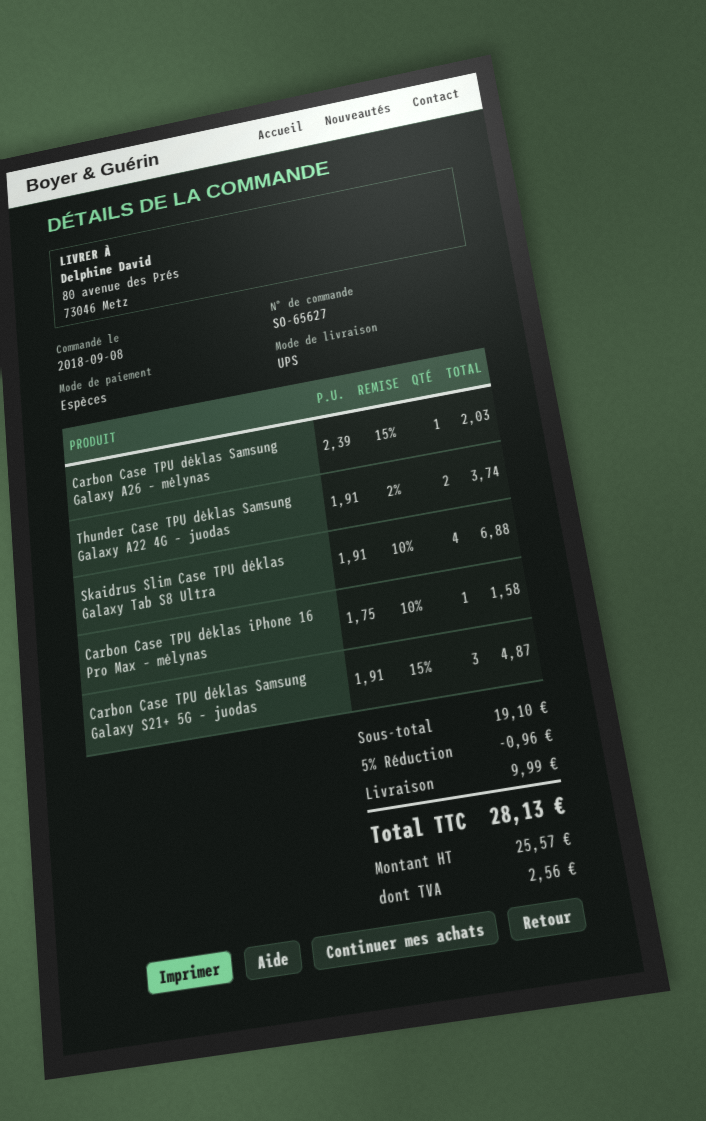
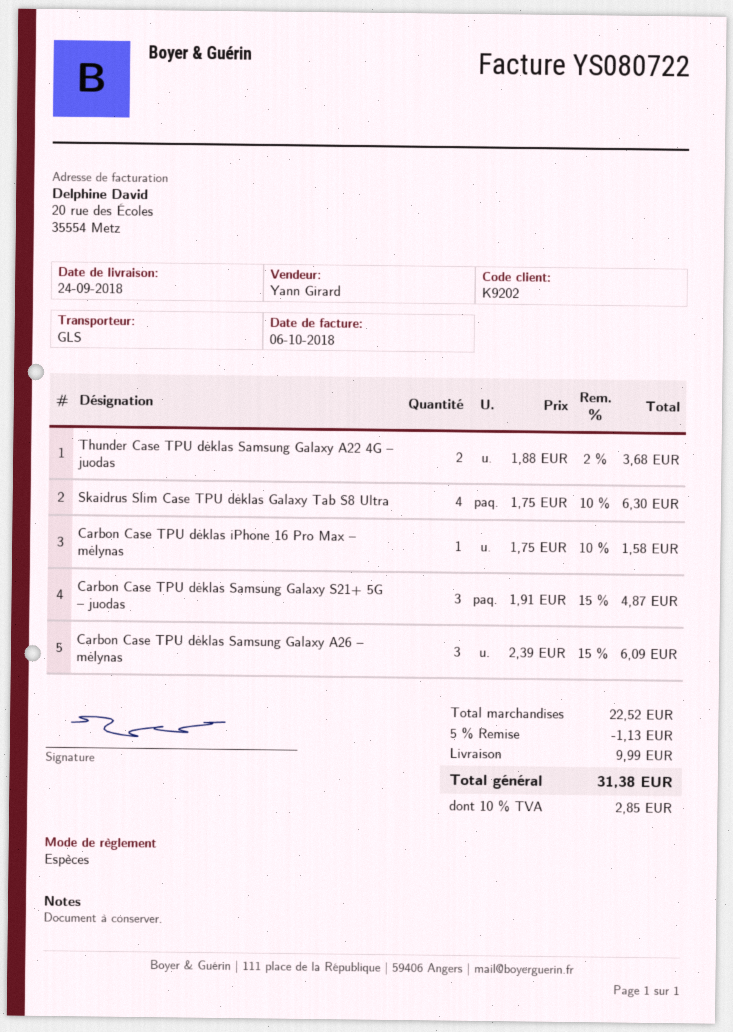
shipping method: UPS -> GLS
Carbon Case TPU dėklas Samsung Galaxy A26 – mėlynas: 1 x 2.39 - 15% = 2.03 -> 3 x 2.39 - 15% = 6.09
Thunder Case TPU dėklas Samsung Galaxy A22 4G – juodas: 2 x 1.91 - 2% = 3.74 -> 2 x 1.88 - 2% = 3.68
Skaidrus Slim Case TPU dėklas Galaxy Tab S8 Ultra: 4 x 1.91 - 10% = 6.88 -> 4 x 1.75 - 10% = 6.30
subtotal: 19.10 -> 22.52
discount: 5% = 0.96 -> 5% = 1.13
tax: 2.56 -> 2.85
total: 28.13 -> 31.38

